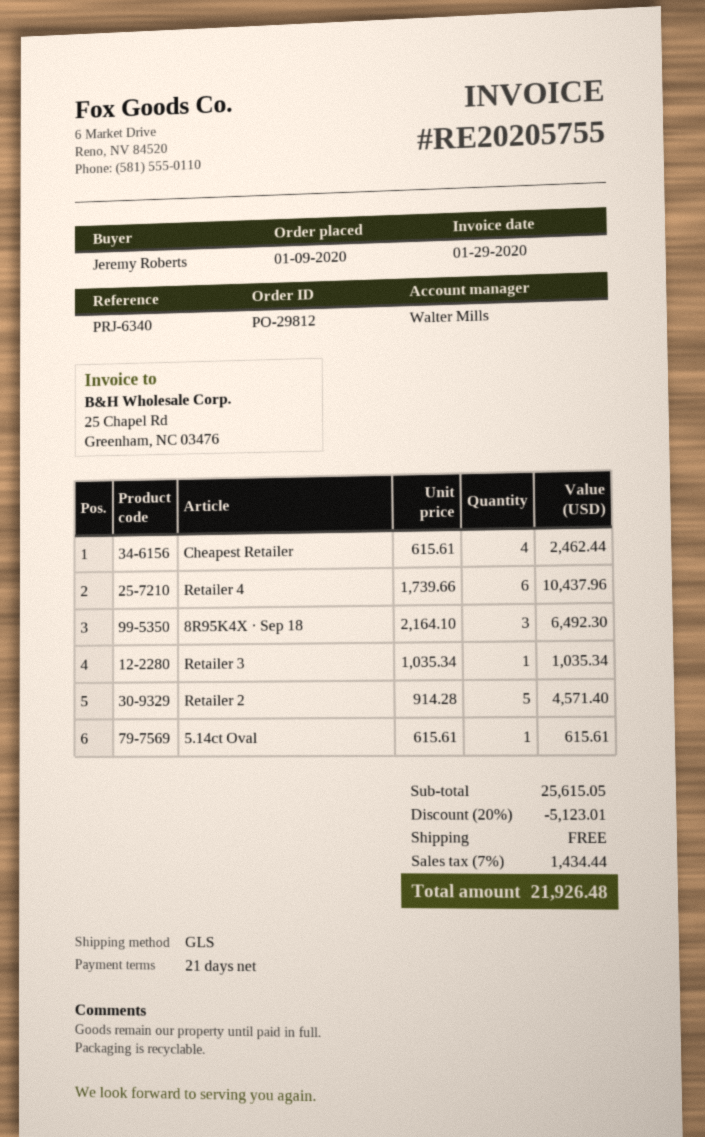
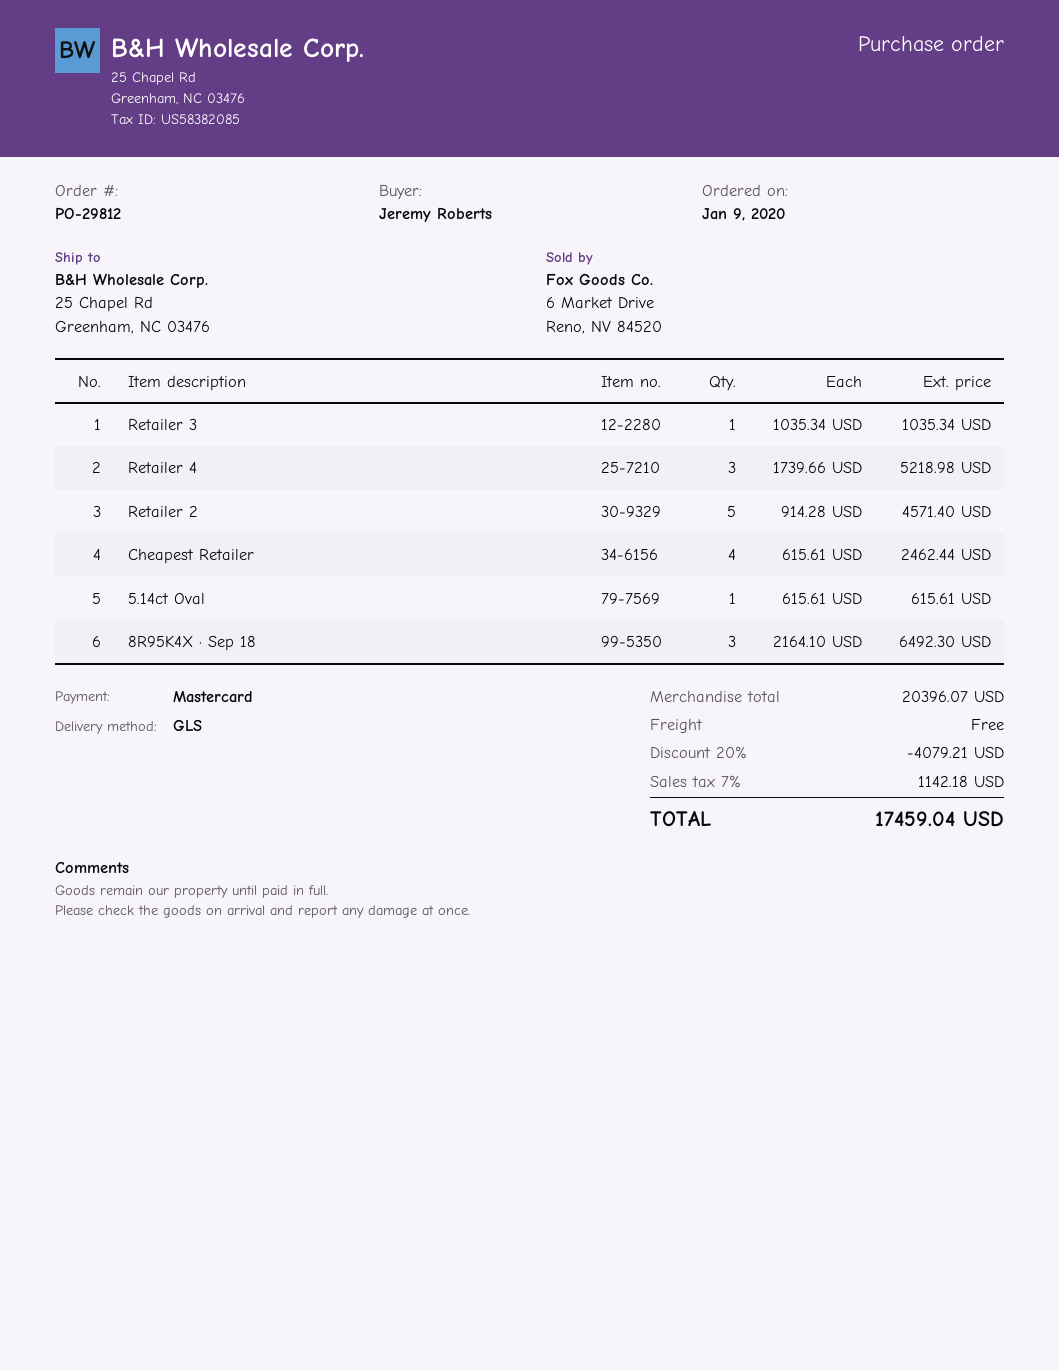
Retailer 4: 6 x 1739.66 = 10437.96 -> 3 x 1739.66 = 5218.98
subtotal: 25615.05 -> 20396.07
discount: 20% = 5123.01 -> 20% = 4079.21
tax: 7% = 1434.44 -> 7% = 1142.18
total: 21926.48 -> 17459.04

